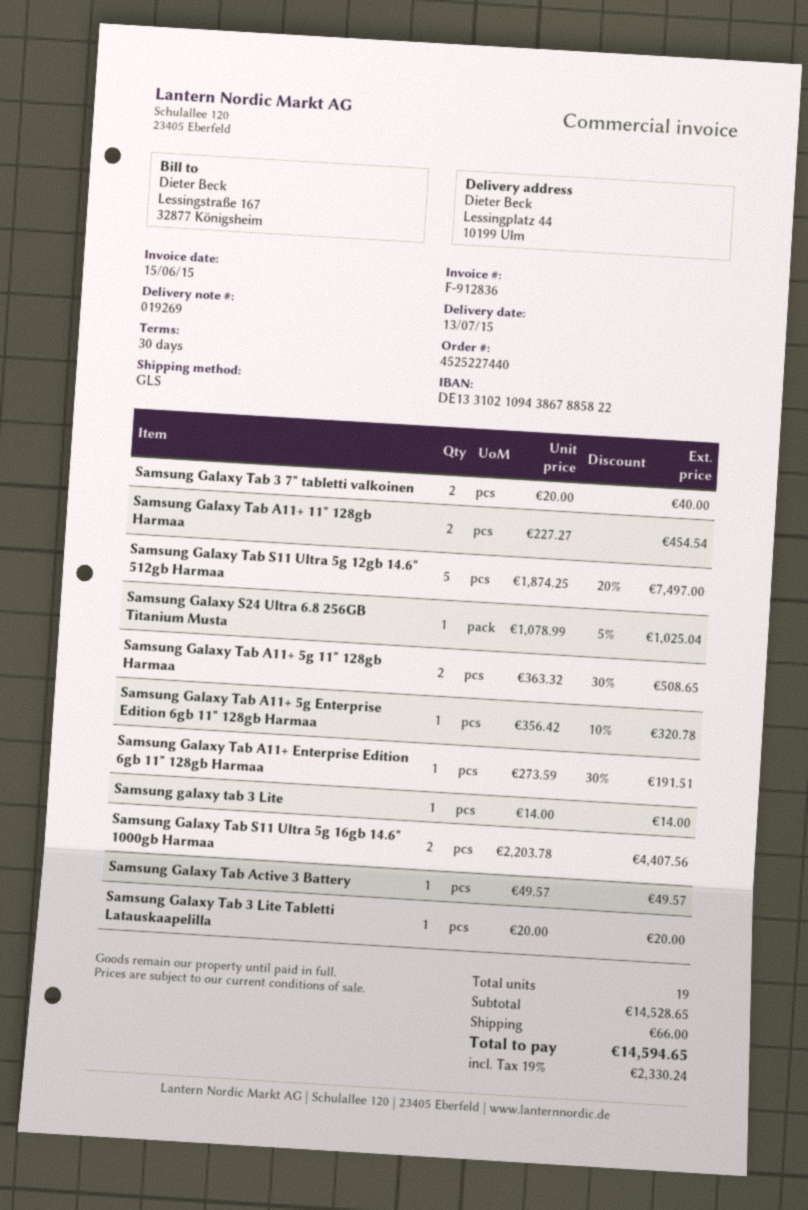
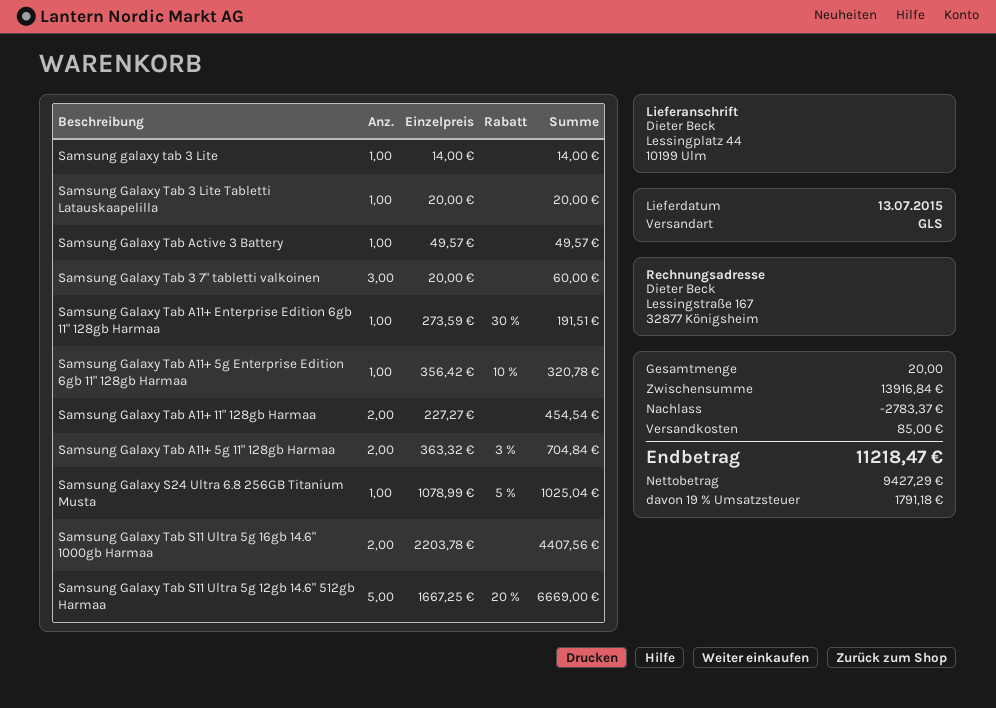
Samsung Galaxy Tab 3 7" tabletti valkoinen: 2 x 20.00 = 40.00 -> 3 x 20.00 = 60.00
Samsung Galaxy Tab S11 Ultra 5g 12gb 14.6" 512gb Harmaa: 5 x 1874.25 - 20% = 7497.00 -> 5 x 1667.25 - 20% = 6669.00
Samsung Galaxy Tab A11+ 5g 11" 128gb Harmaa: 2 x 363.32 - 30% = 508.65 -> 2 x 363.32 - 3% = 704.84
total quantity: 19 -> 20
subtotal: 14528.65 -> 13916.84
discount: none -> 2783.37
shipping: 66.00 -> 85.00
tax: 19% = 2330.24 -> 19% = 1791.18
total: 14594.65 -> 11218.47

